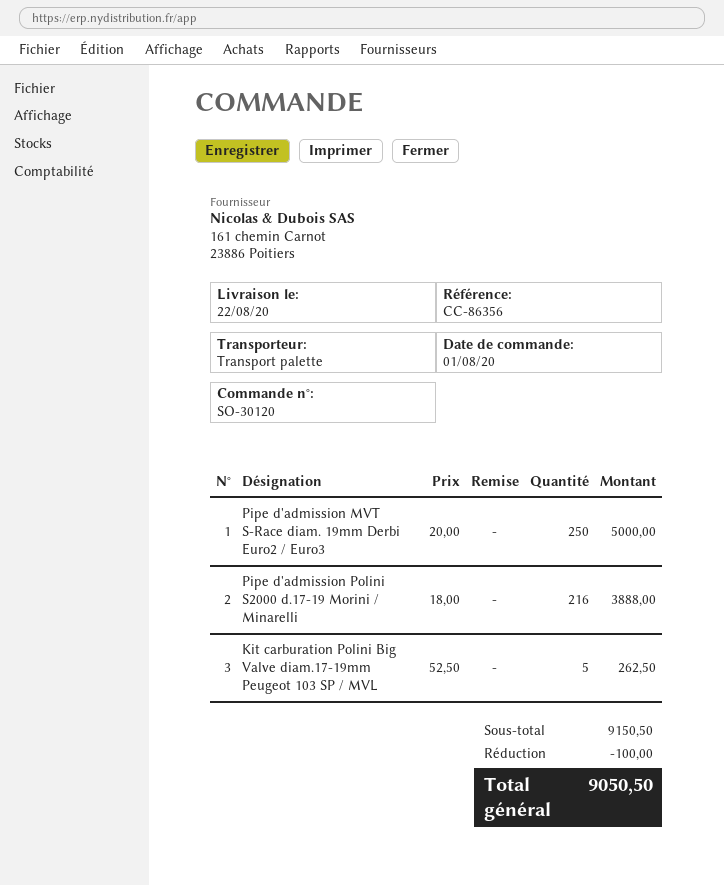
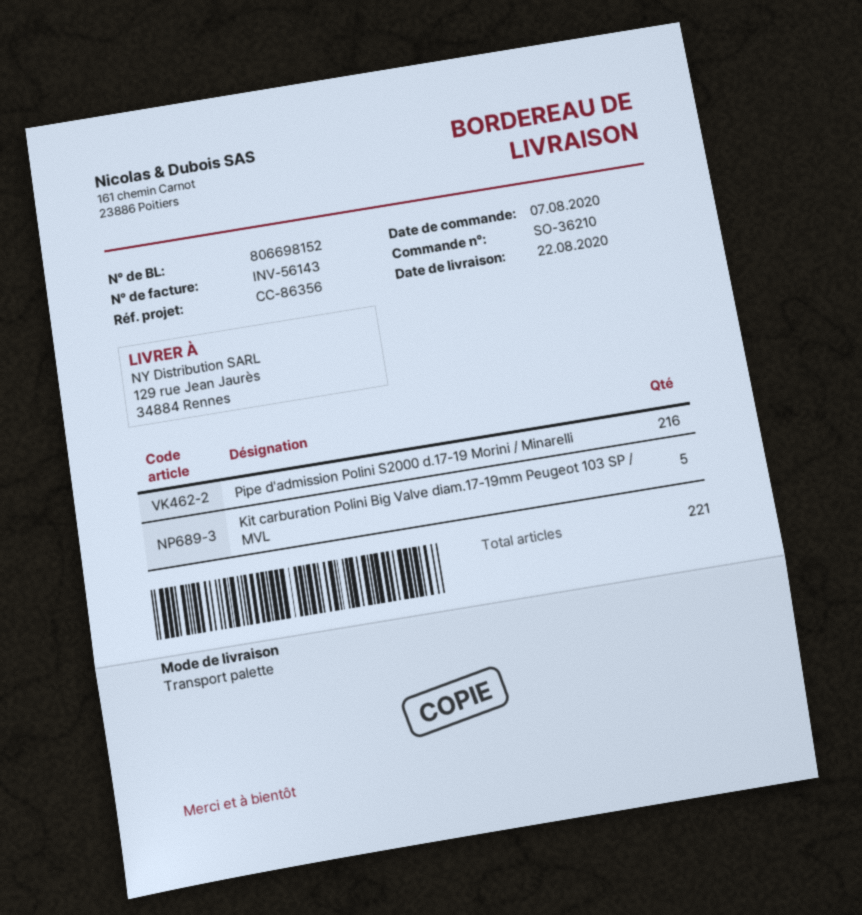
order number: SO-30120 -> SO-36210
order date: 2020-08-01 -> 2020-08-07
Pipe d'admission MVT S-Race diam. 19mm Derbi Euro2 / Euro3: 250 -> none

